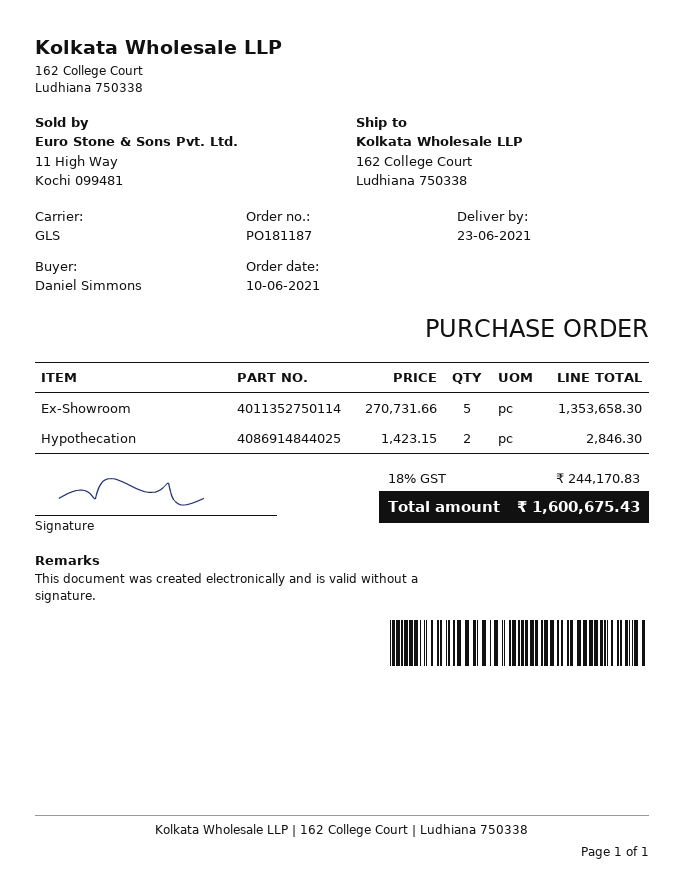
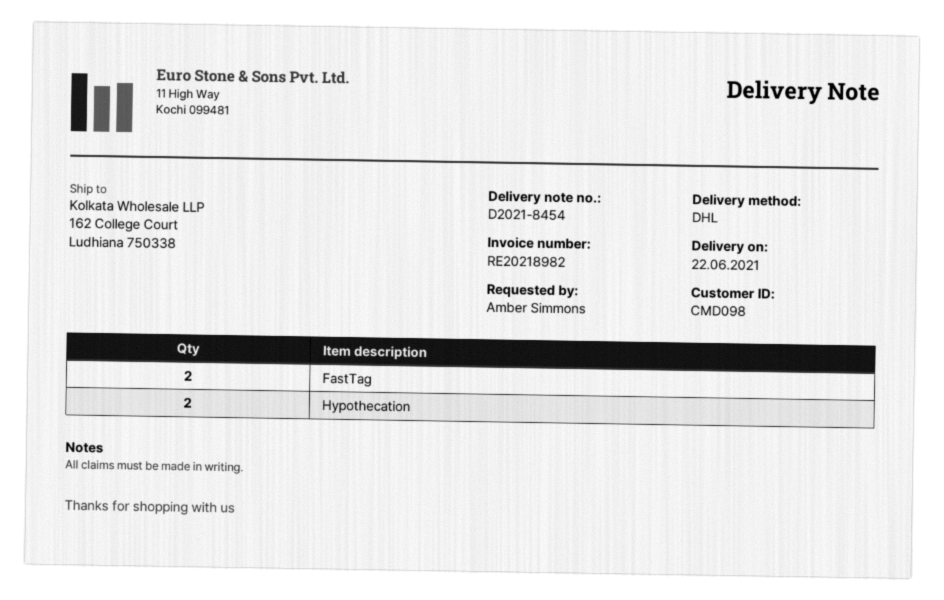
delivery date: 2021-06-23 -> 2021-06-22
ordered by: Daniel Simmons -> Amber Simmons
shipping method: GLS -> DHL
Ex-Showroom: 5 -> none
FastTag: none -> 2

